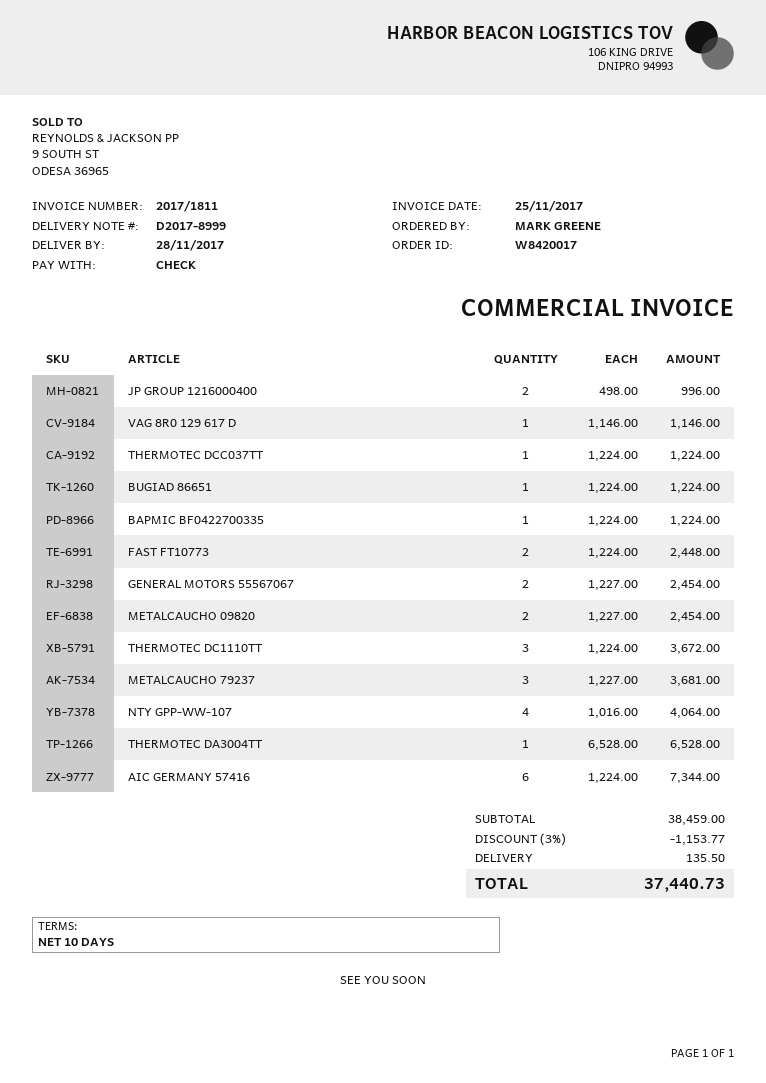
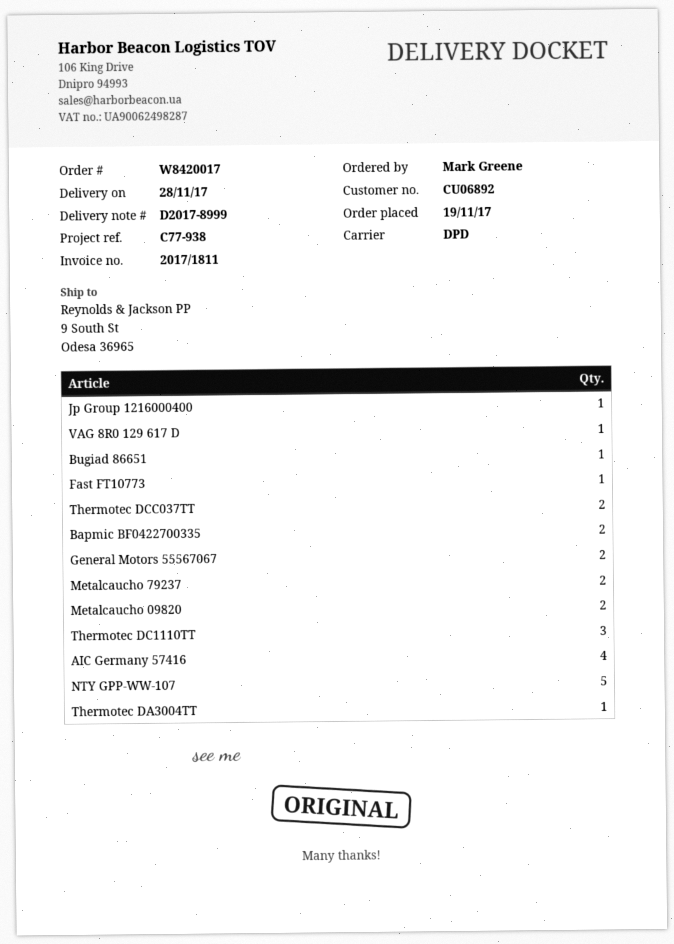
JP GROUP 1216000400: 2 -> 1
THERMOTEC DCC037TT: 1 -> 2
BAPMIC BF0422700335: 1 -> 2
FAST FT10773: 2 -> 1
METALCAUCHO 79237: 3 -> 2
NTY GPP-WW-107: 4 -> 5
AIC GERMANY 57416: 6 -> 4

